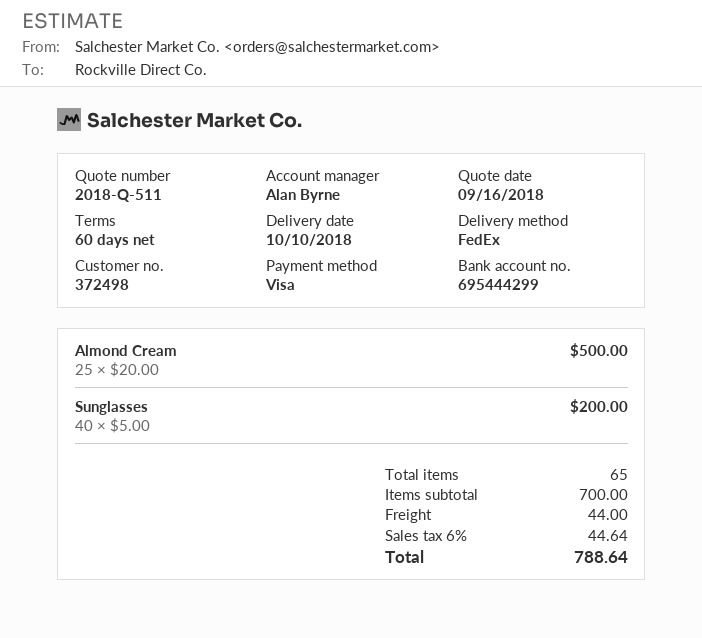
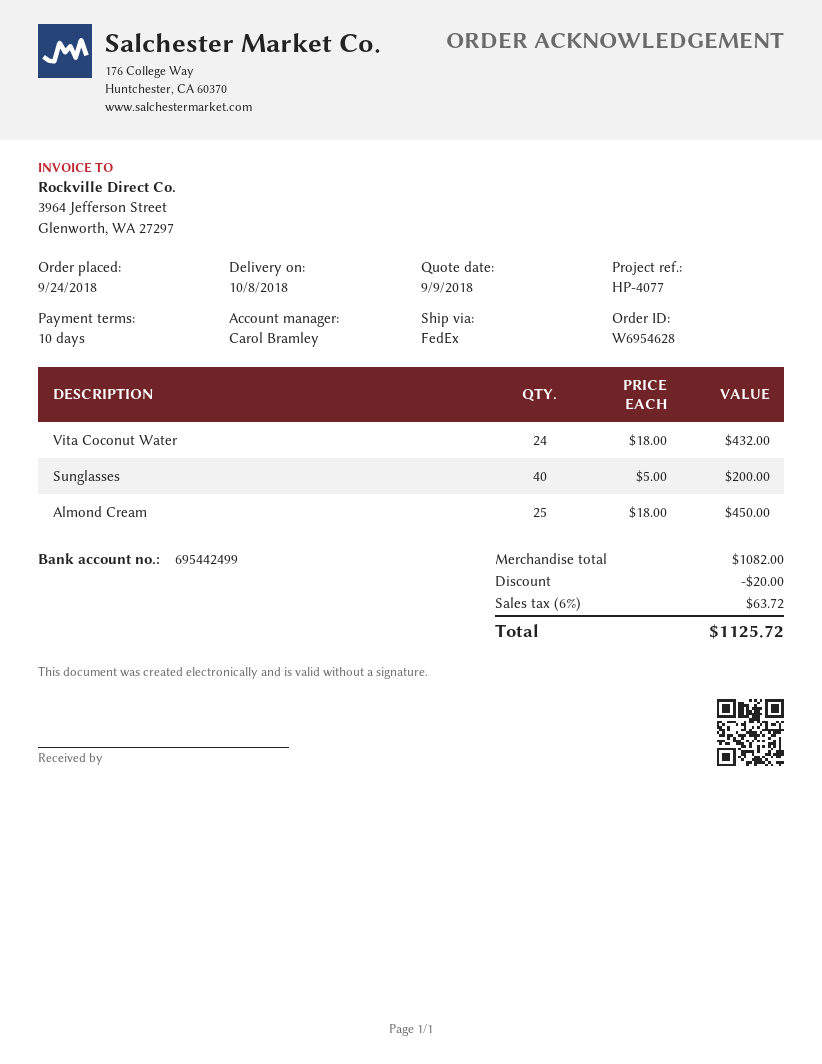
quote date: 2018-09-16 -> 2018-09-09
delivery date: 2018-10-10 -> 2018-10-08
payment terms: 60 days -> 10 days
sales rep: Alan Byrne -> Carol Bramley
bank account: 695444299 -> 695442499
Almond Cream: 25 x 20.00 = 500.00 -> 25 x 18.00 = 450.00
Vita Coconut Water: none -> 24 x 18.00 = 432.00
subtotal: 700.00 -> 1082.00
discount: none -> 20.00
shipping: 44.00 -> none
tax: 6% = 44.64 -> 6% = 63.72
total: 788.64 -> 1125.72

